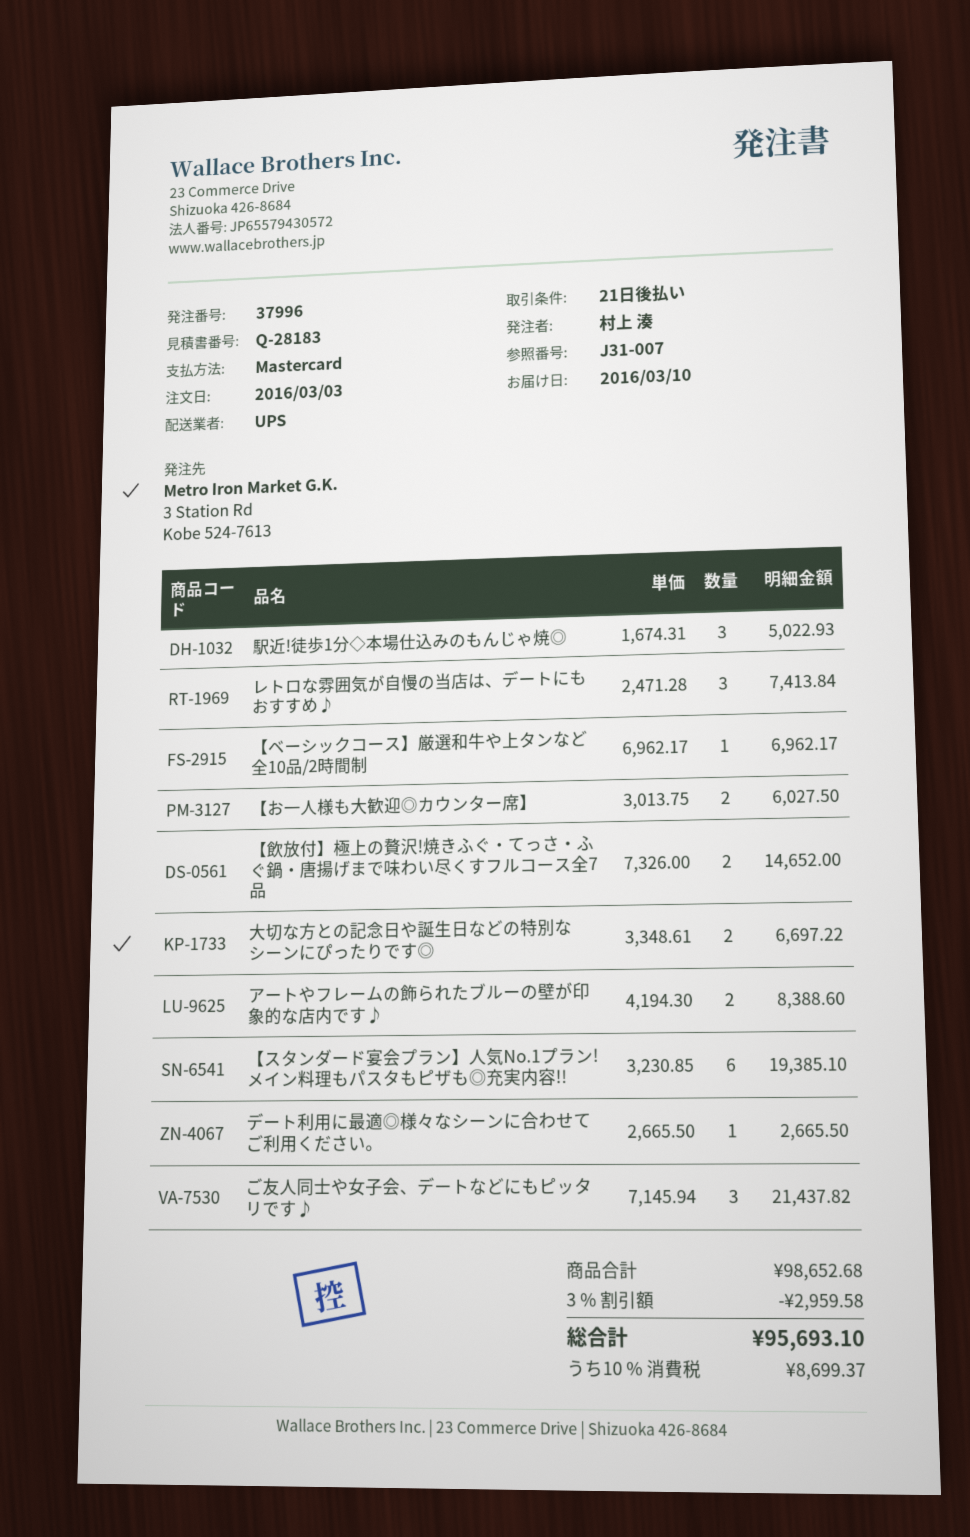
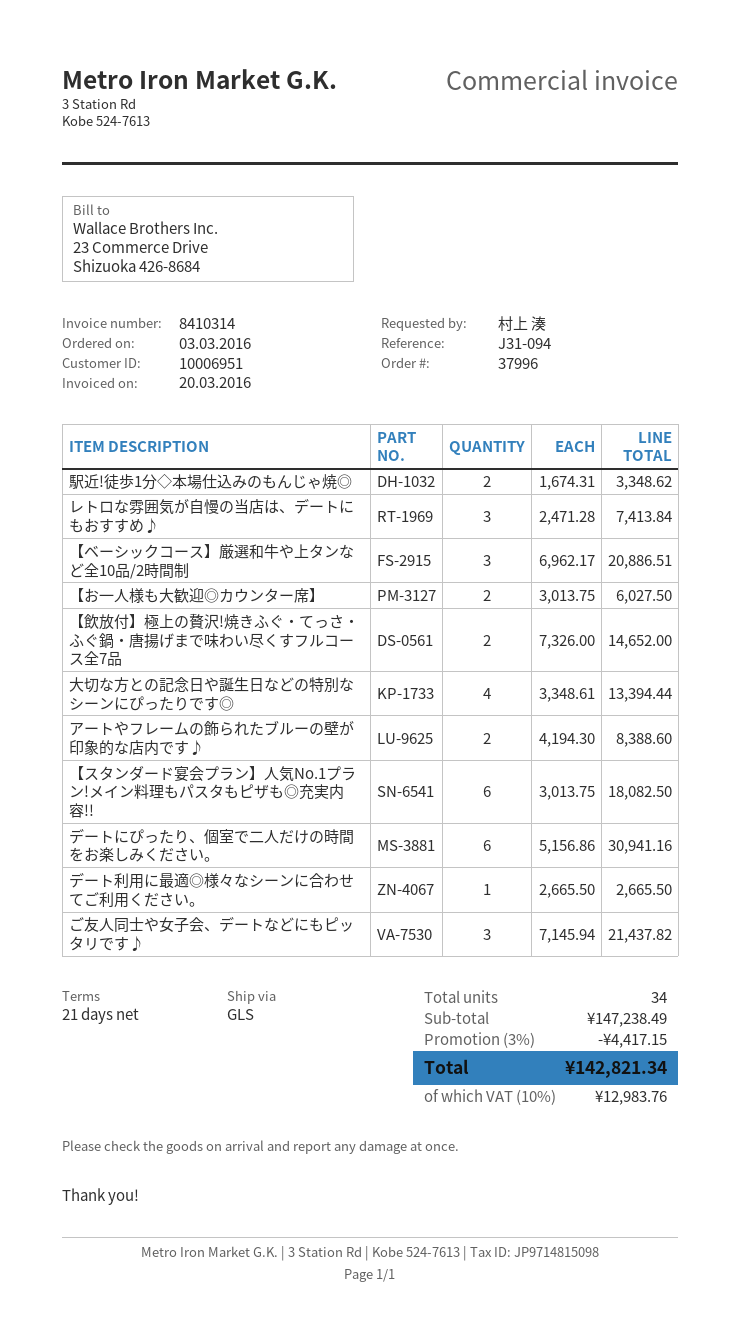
reference: J31-007 -> J31-094
shipping method: UPS -> GLS
駅近!徒歩1分◇本場仕込みのもんじゃ焼◎: 3 x 1674.31 = 5022.93 -> 2 x 1674.31 = 3348.62
【ベーシックコース】厳選和牛や上タンなど全10品/2時間制: 1 x 6962.17 = 6962.17 -> 3 x 6962.17 = 20886.51
大切な方との記念日や誕生日などの特別なシーンにぴったりです◎: 2 x 3348.61 = 6697.22 -> 4 x 3348.61 = 13394.44
【スタンダード宴会プラン】人気No.1プラン!メイン料理もパスタもピザも◎充実内容!!: 6 x 3230.85 = 19385.10 -> 6 x 3013.75 = 18082.50
デートにぴったり、個室で二人だけの時間をお楽しみください。: none -> 6 x 5156.86 = 30941.16
subtotal: 98652.68 -> 147238.49
discount: 3% = 2959.58 -> 3% = 4417.15
tax: 10% = 8699.37 -> 10% = 12983.76
total: 95693.10 -> 142821.34

